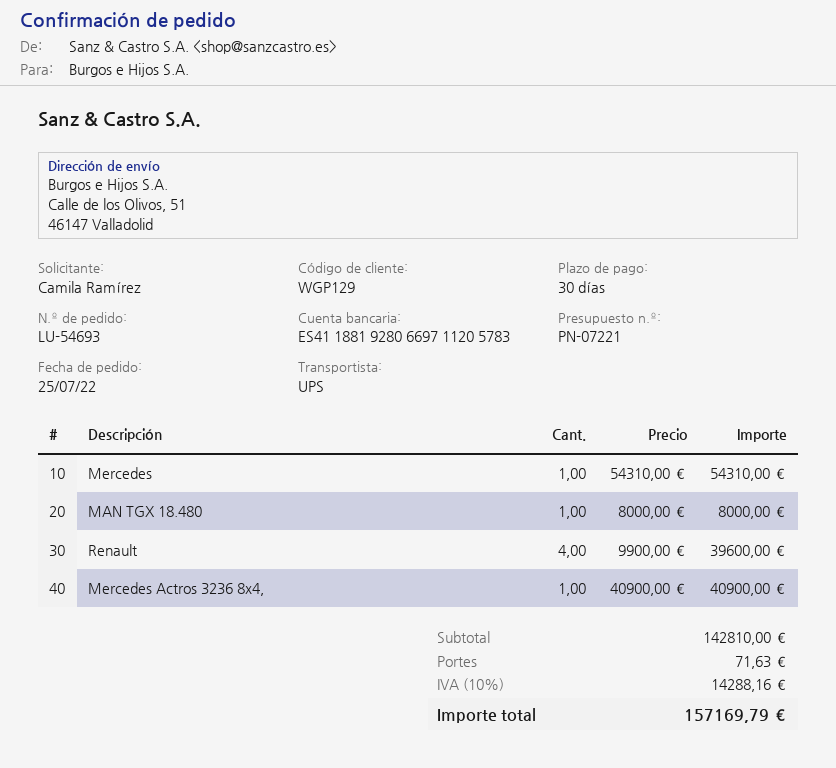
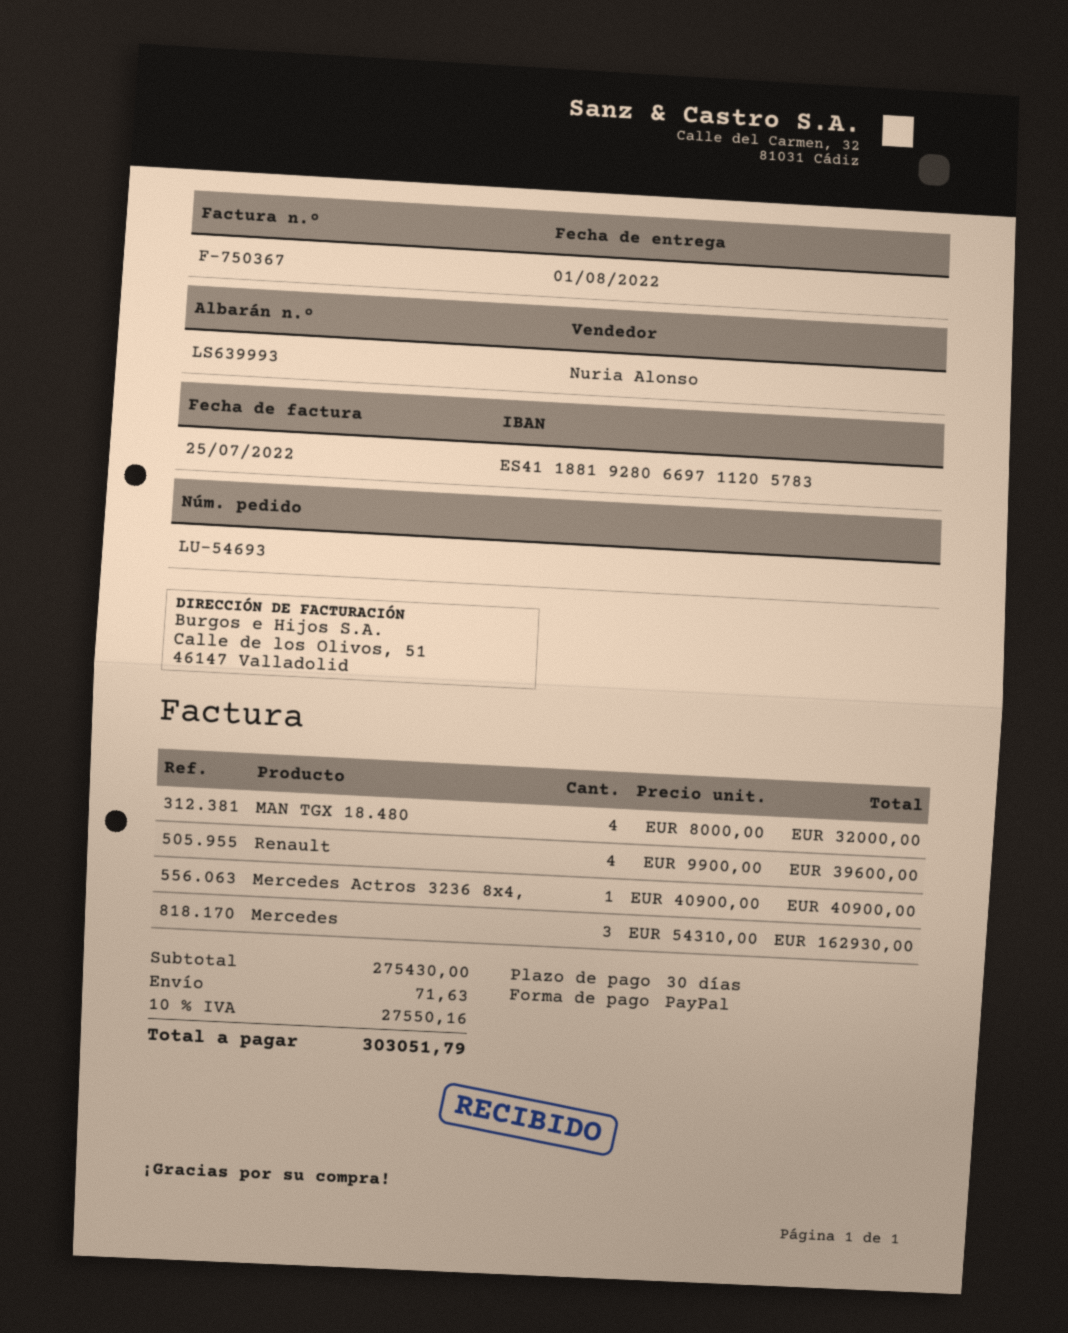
Mercedes: 1 x 54310.00 = 54310.00 -> 3 x 54310.00 = 162930.00
MAN TGX 18.480: 1 x 8000.00 = 8000.00 -> 4 x 8000.00 = 32000.00
subtotal: 142810.00 -> 275430.00
tax: 10% = 14288.16 -> 10% = 27550.16
total: 157169.79 -> 303051.79

